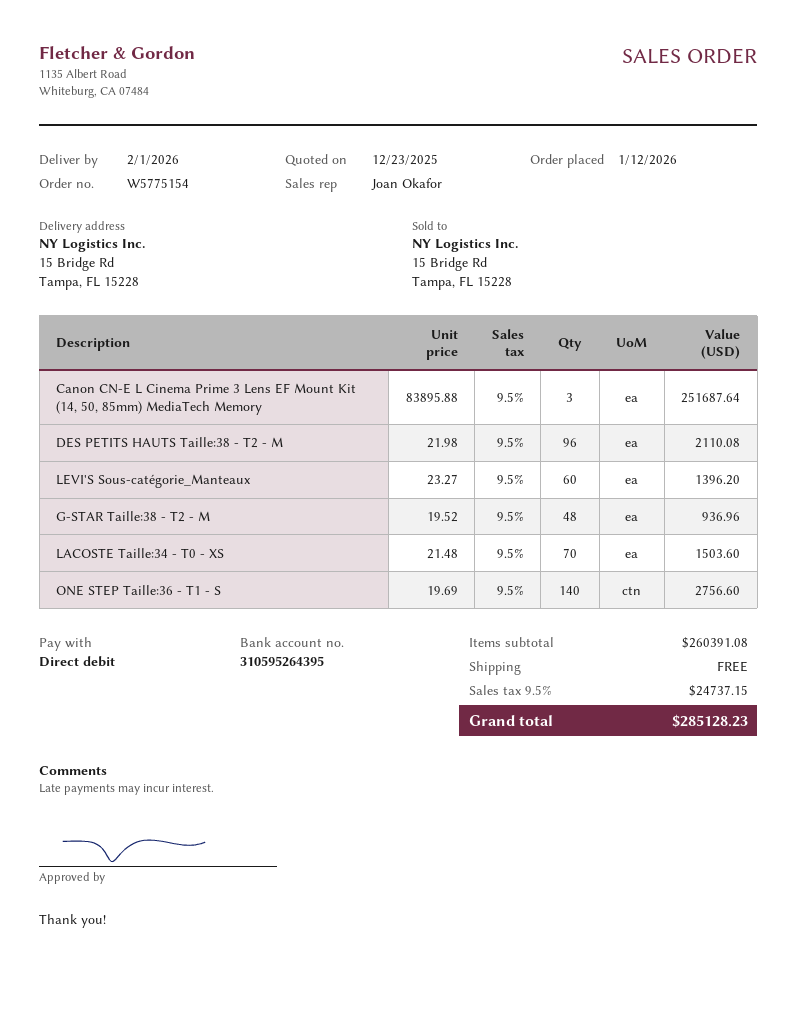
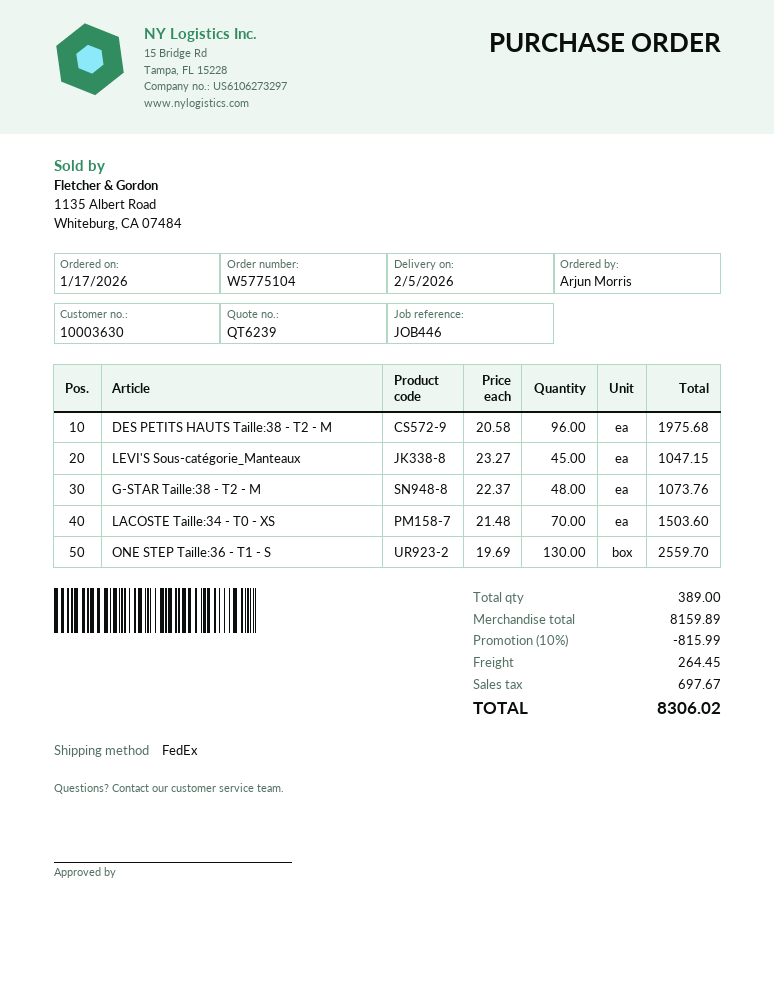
order number: W5775154 -> W5775104
order date: 2026-01-12 -> 2026-01-17
delivery date: 2026-02-01 -> 2026-02-05
Canon CN-E L Cinema Prime 3 Lens EF Mount Kit (14, 50, 85mm) MediaTech Memory: 3 x 83895.88 = 251687.64 -> none
DES PETITS HAUTS Taille:38 - T2 - M: 96 x 21.98 = 2110.08 -> 96 x 20.58 = 1975.68
LEVI'S Sous-catégorie_Manteaux: 60 x 23.27 = 1396.20 -> 45 x 23.27 = 1047.15
G-STAR Taille:38 - T2 - M: 48 x 19.52 = 936.96 -> 48 x 22.37 = 1073.76
ONE STEP Taille:36 - T1 - S: 140 x 19.69 = 2756.60 -> 130 x 19.69 = 2559.70
subtotal: 260391.08 -> 8159.89
discount: none -> 10% = 815.99
shipping: 0.00 -> 264.45
tax: 24737.15 -> 697.67
total: 285128.23 -> 8306.02

